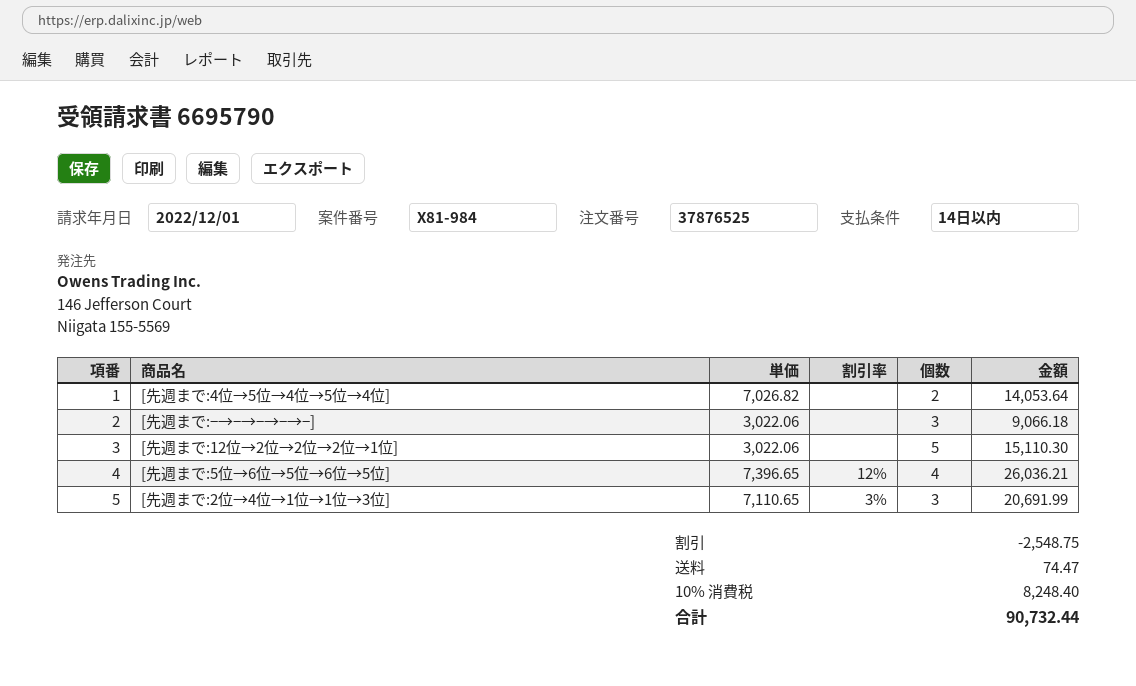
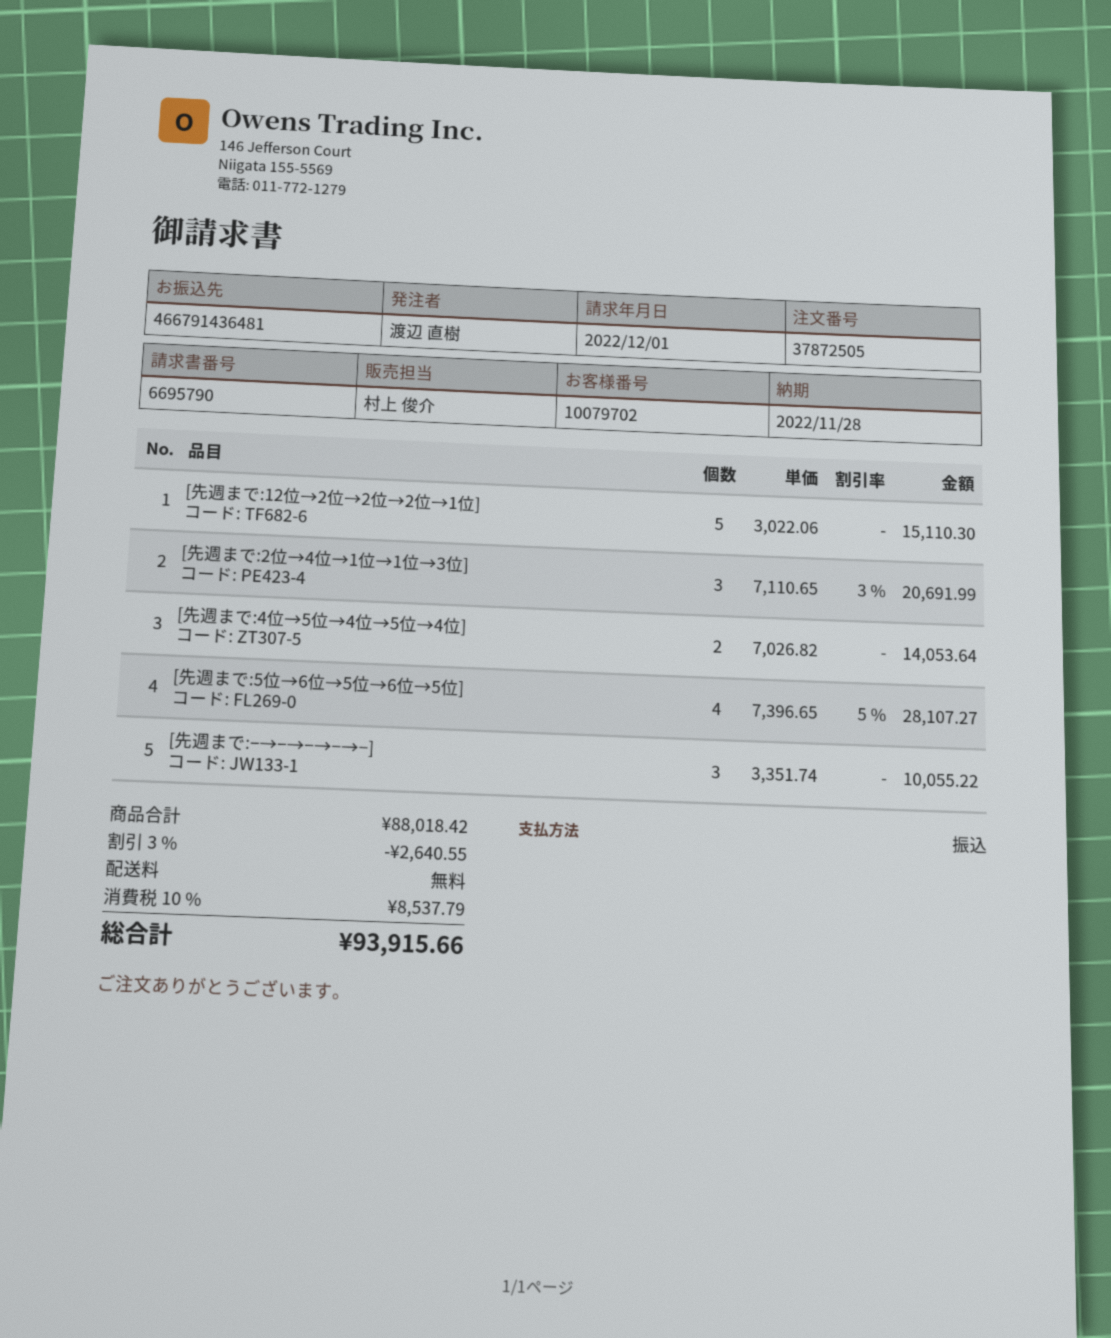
order number: 37876525 -> 37872505
[先週まで:−→−→−→−→−]: 3 x 3022.06 = 9066.18 -> 3 x 3351.74 = 10055.22
[先週まで:5位→6位→5位→6位→5位]: 4 x 7396.65 - 12% = 26036.21 -> 4 x 7396.65 - 5% = 28107.27
discount: 2548.75 -> 2640.55
shipping: 74.47 -> 0.00
tax: 10% = 8248.40 -> 10% = 8537.79
total: 90732.44 -> 93915.66

